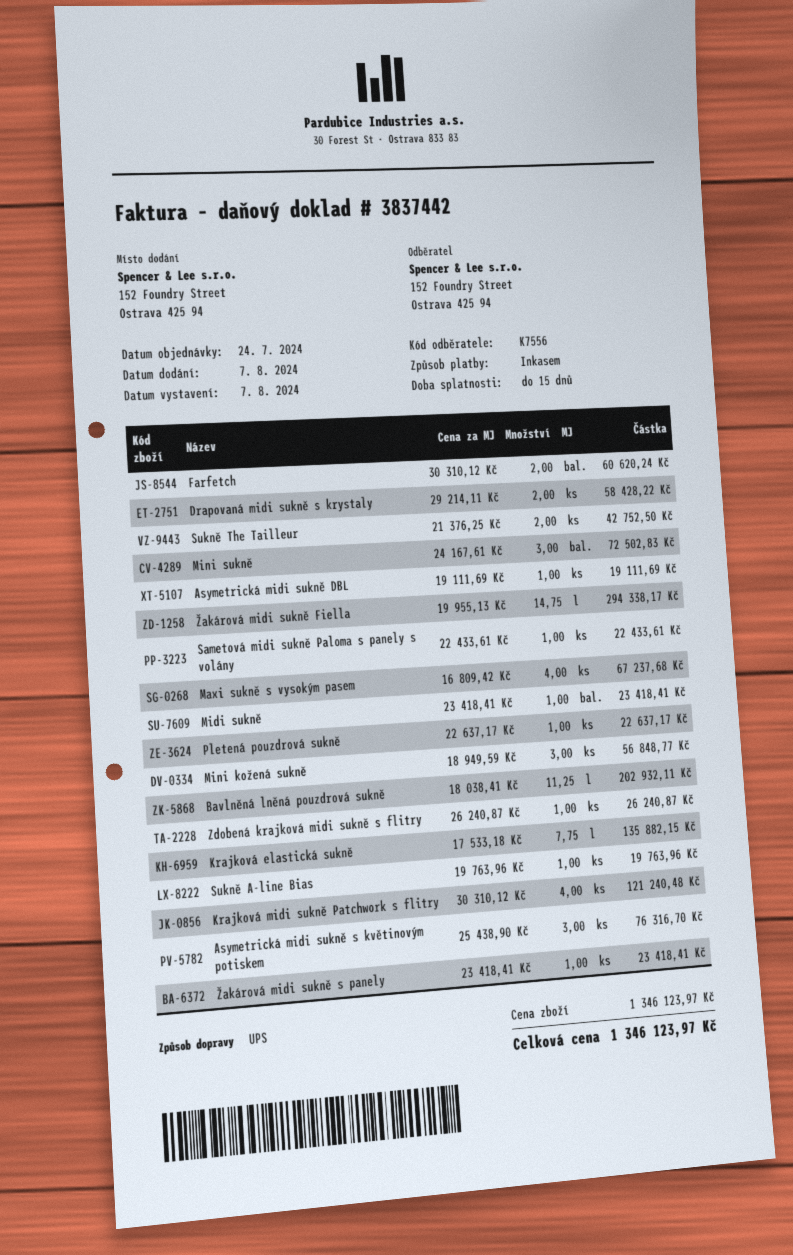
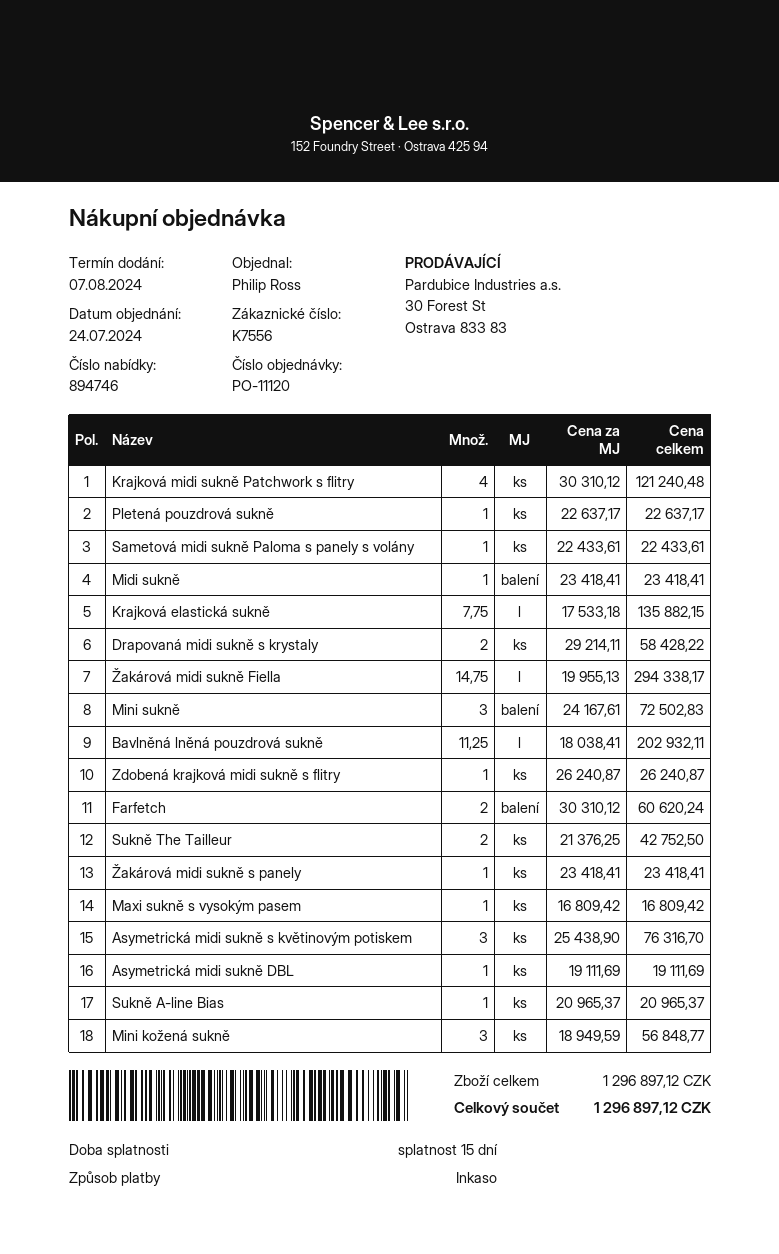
Maxi sukně s vysokým pasem: 4 x 16809.42 = 67237.68 -> 1 x 16809.42 = 16809.42
Sukně A-line Bias: 1 x 19763.96 = 19763.96 -> 1 x 20965.37 = 20965.37
subtotal: 1346123.97 -> 1296897.12
total: 1346123.97 -> 1296897.12

